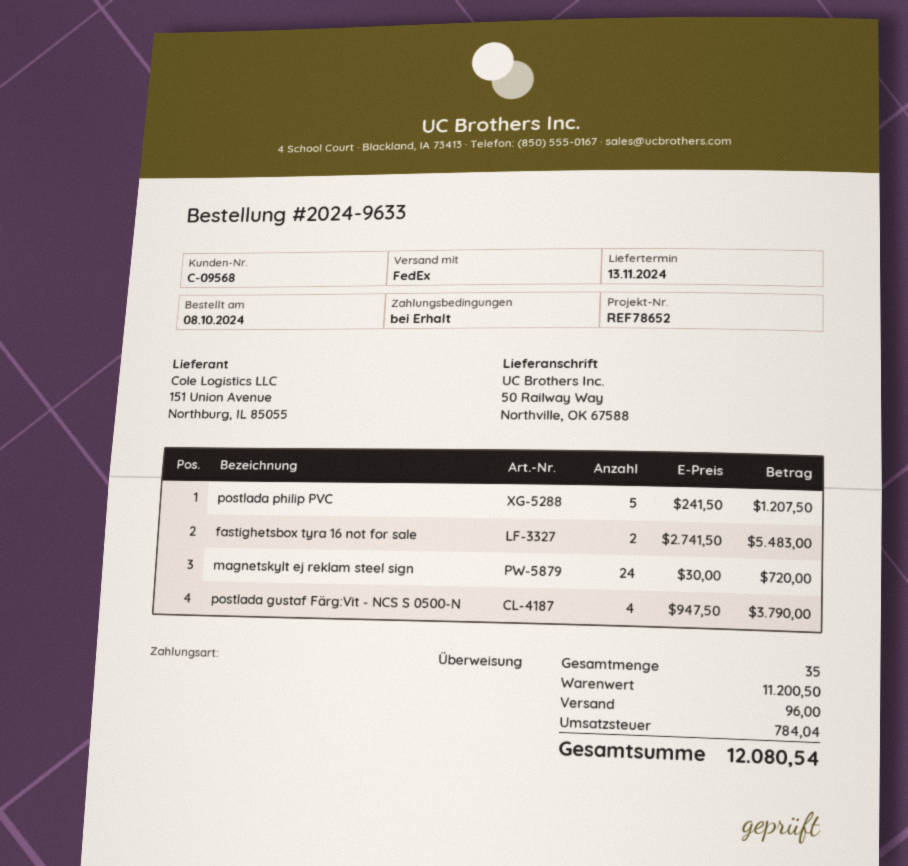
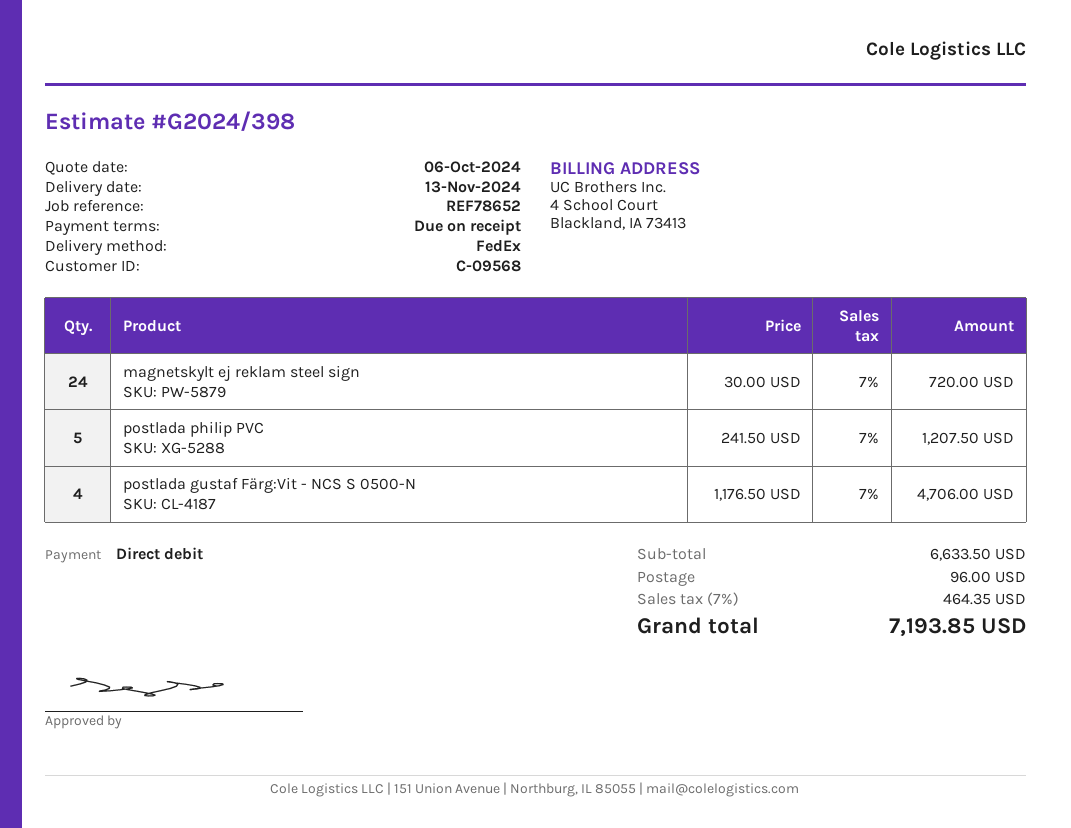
payment method: bank transfer -> direct debit
fastighetsbox tyra 16 not for sale: 2 x 2741.50 = 5483.00 -> none
postlada gustaf Färg:Vit - NCS S 0500-N: 4 x 947.50 = 3790.00 -> 4 x 1176.50 = 4706.00
subtotal: 11200.50 -> 6633.50
tax: 784.04 -> 464.35
total: 12080.54 -> 7193.85

